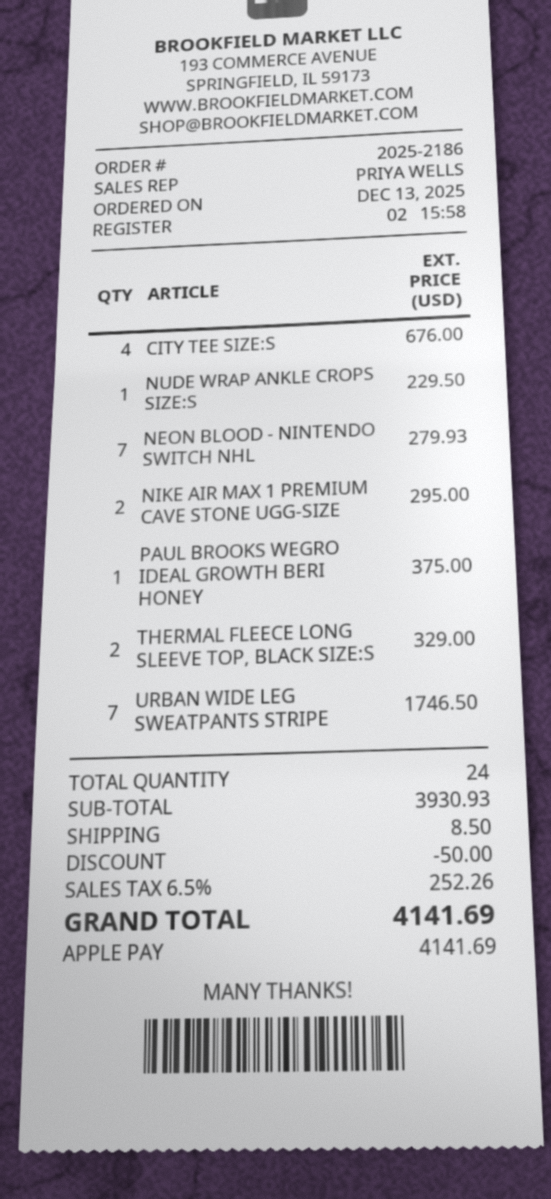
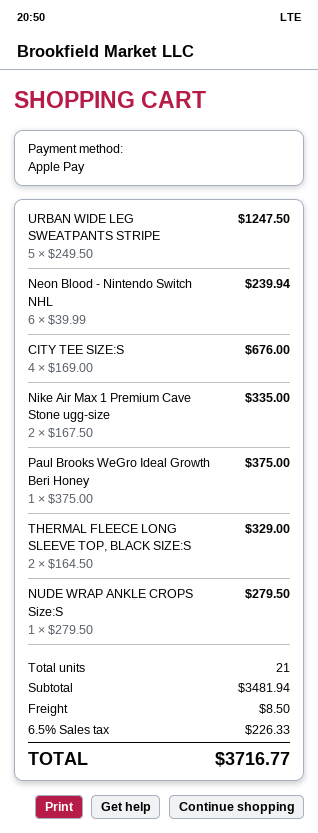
NUDE WRAP ANKLE CROPS SIZE:S: 1 for 229.50 -> 1 for 279.50
NEON BLOOD - NINTENDO SWITCH NHL: 7 for 279.93 -> 6 for 239.94
NIKE AIR MAX 1 PREMIUM CAVE STONE UGG-SIZE: 2 for 295.00 -> 2 for 335.00
URBAN WIDE LEG SWEATPANTS STRIPE: 7 for 1746.50 -> 5 for 1247.50
total quantity: 24 -> 21
subtotal: 3930.93 -> 3481.94
discount: 50.00 -> none
tax: 6.5% = 252.26 -> 6.5% = 226.33
total: 4141.69 -> 3716.77

